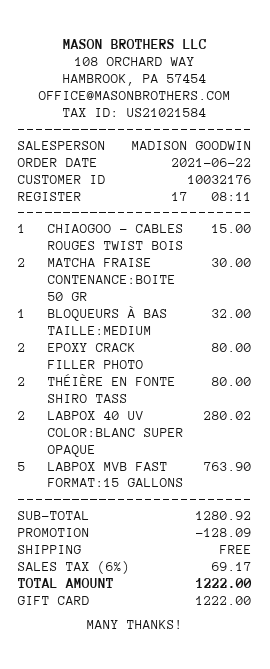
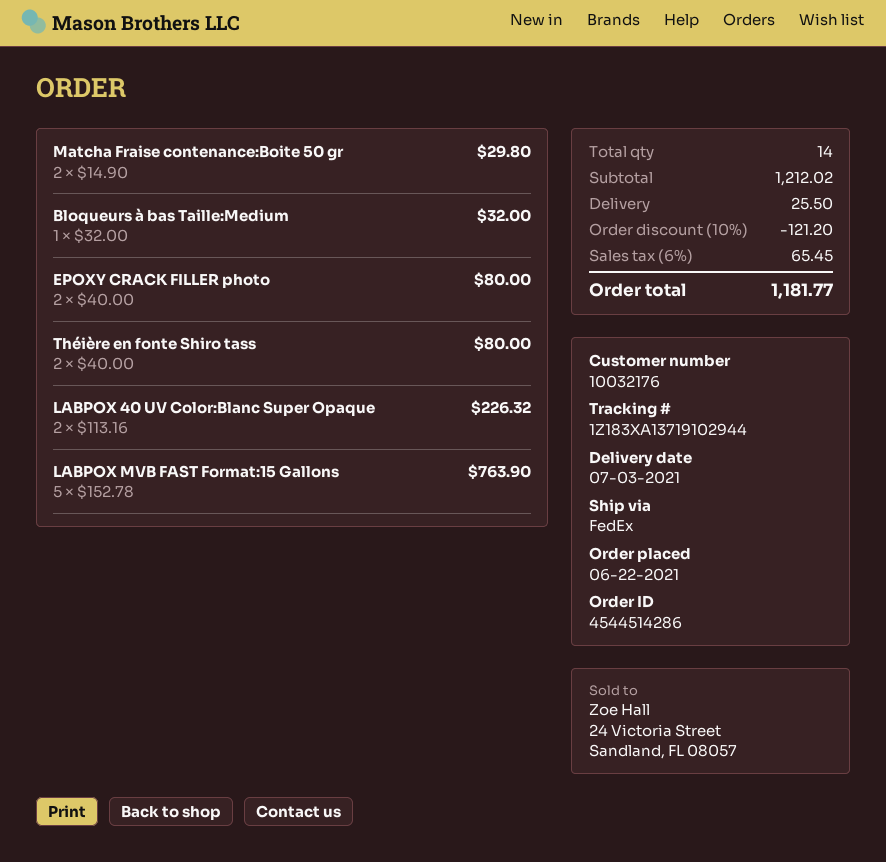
CHIAOGOO - CABLES ROUGES TWIST BOIS: 1 for 15.00 -> none
MATCHA FRAISE CONTENANCE:BOITE 50 GR: 2 for 30.00 -> 2 for 29.80
LABPOX 40 UV COLOR:BLANC SUPER OPAQUE: 2 for 280.02 -> 2 for 226.32
subtotal: 1280.92 -> 1212.02
discount: 128.09 -> 121.20
shipping: 0.00 -> 25.50
tax: 6% = 69.17 -> 6% = 65.45
total: 1222.00 -> 1181.77

